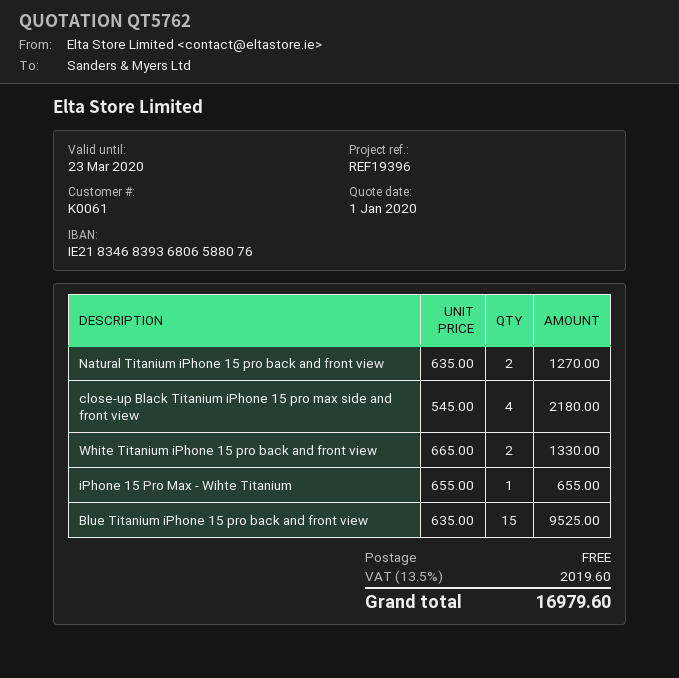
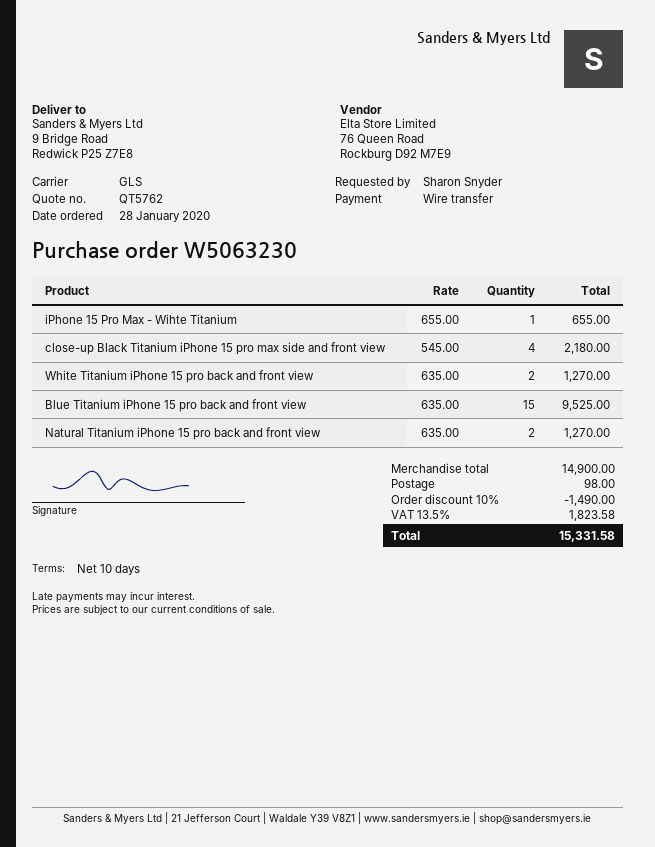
White Titanium iPhone 15 pro back and front view: 2 x 665.00 = 1330.00 -> 2 x 635.00 = 1270.00
discount: none -> 10% = 1490.00
shipping: 0.00 -> 98.00
tax: 13.5% = 2019.60 -> 13.5% = 1823.58
total: 16979.60 -> 15331.58

